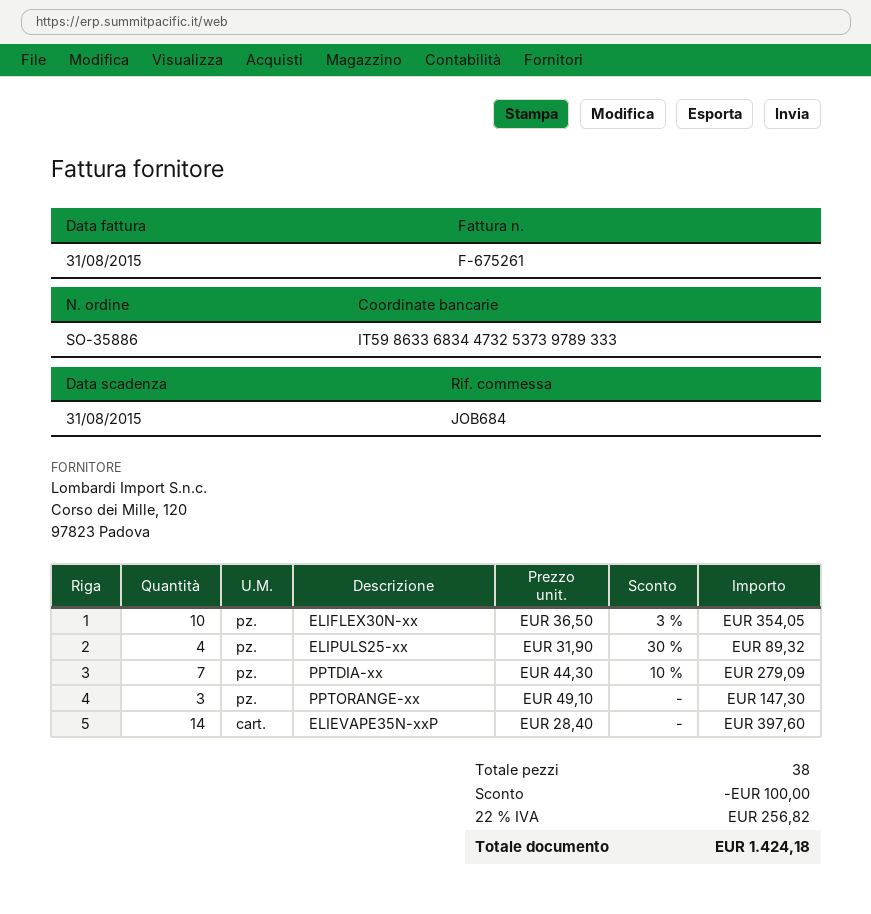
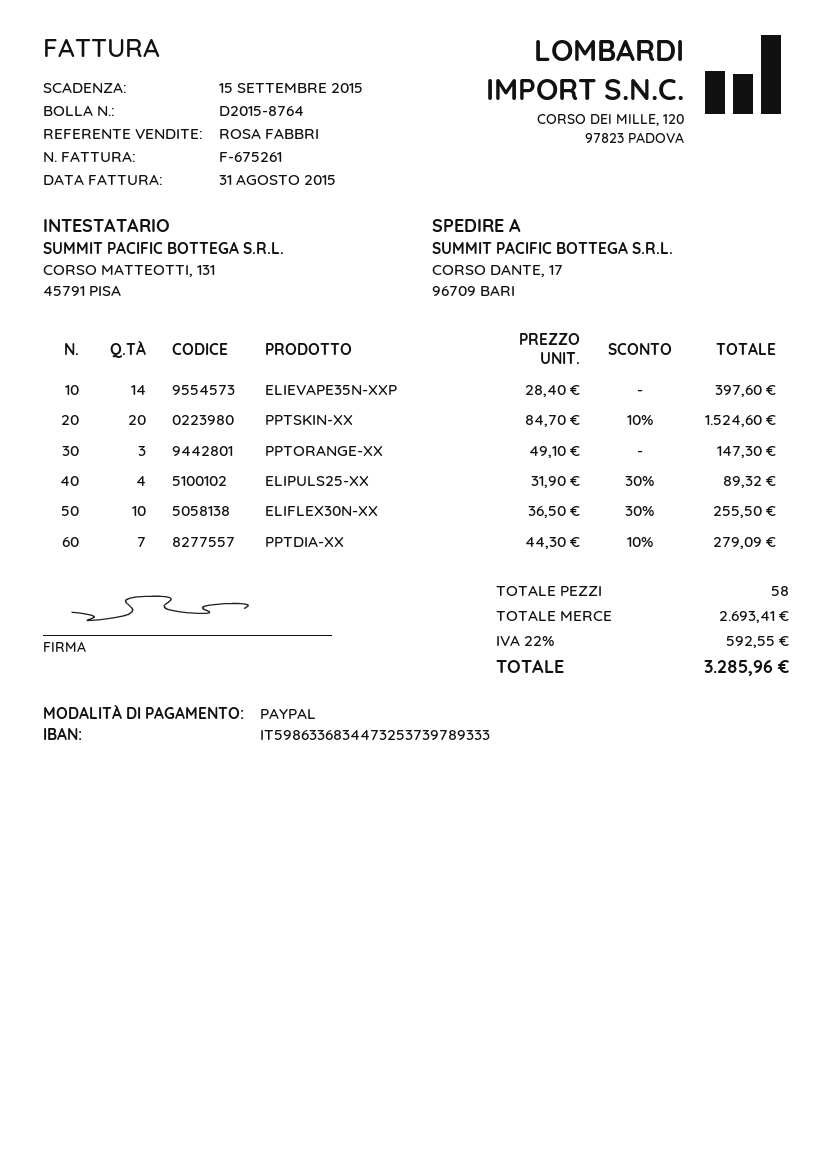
due date: 2015-08-31 -> 2015-09-15
ELIFLEX30N-xx: 10 x 36.50 - 3% = 354.05 -> 10 x 36.50 - 30% = 255.50
PPTSKIN-XX: none -> 20 x 84.70 - 10% = 1524.60
total quantity: 38 -> 58
discount: 100.00 -> none
tax: 22% = 256.82 -> 22% = 592.55
total: 1424.18 -> 3285.96

